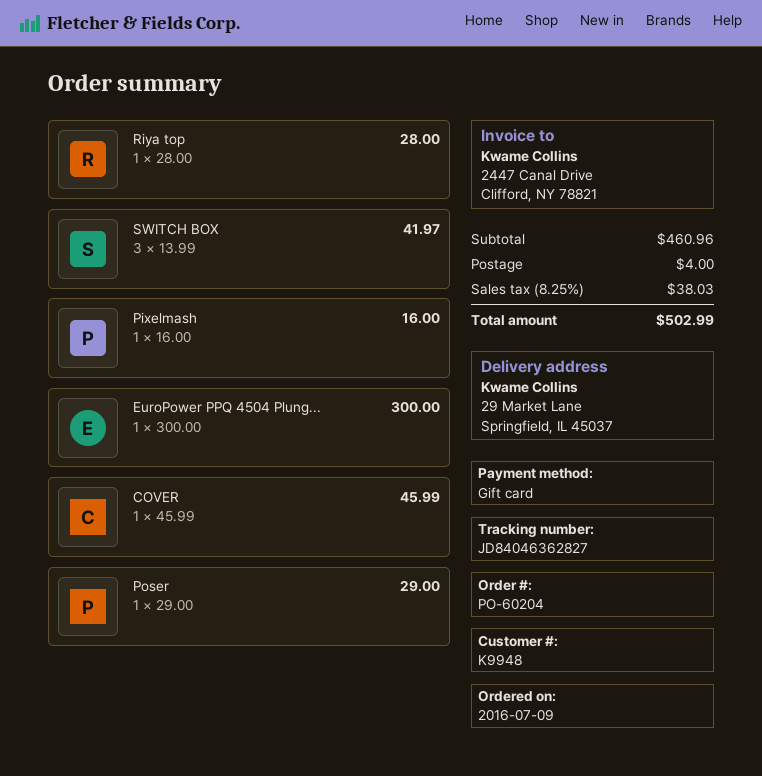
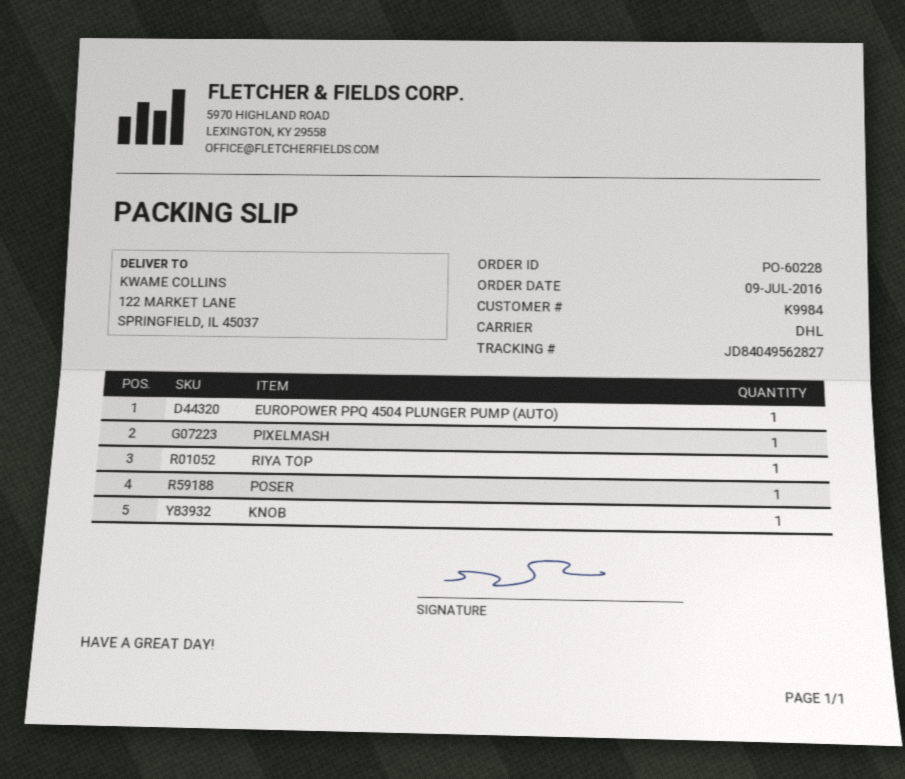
order number: PO-60204 -> PO-60228
customer number: K9948 -> K9984
tracking number: JD84046362827 -> JD84049562827
ship to: 29 Market Lane, Springfield, IL 45037 -> 122 MARKET LANE, SPRINGFIELD, IL 45037
SWITCH BOX: 3 -> none
COVER: 1 -> none
KNOB: none -> 1

